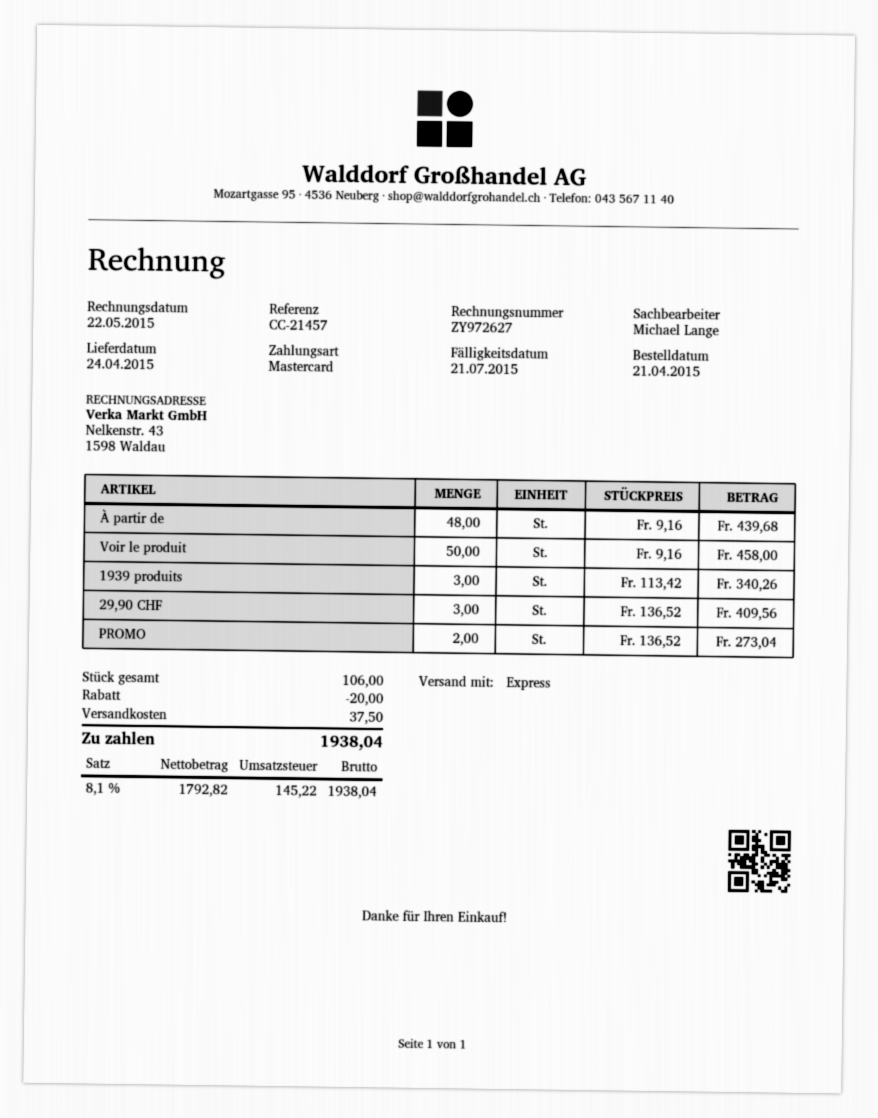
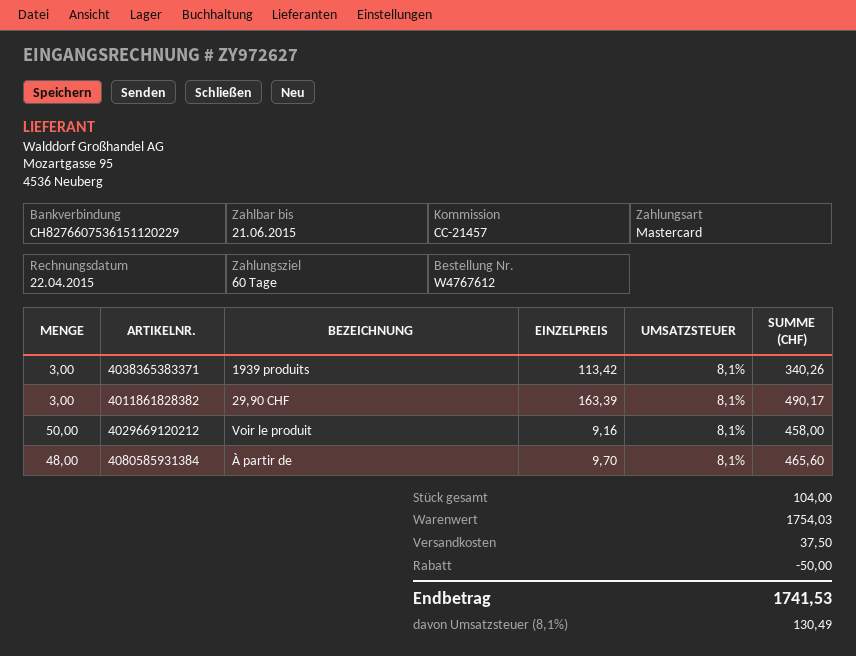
invoice date: 2015-05-22 -> 2015-04-22
due date: 2015-07-21 -> 2015-06-21
À partir de: 48 x 9.16 = 439.68 -> 48 x 9.70 = 465.60
29,90 CHF: 3 x 136.52 = 409.56 -> 3 x 163.39 = 490.17
PROMO: 2 x 136.52 = 273.04 -> none
total quantity: 106 -> 104
discount: 20.00 -> 50.00
tax: 8.1% = 145.22 -> 8.1% = 130.49
total: 1938.04 -> 1741.53

